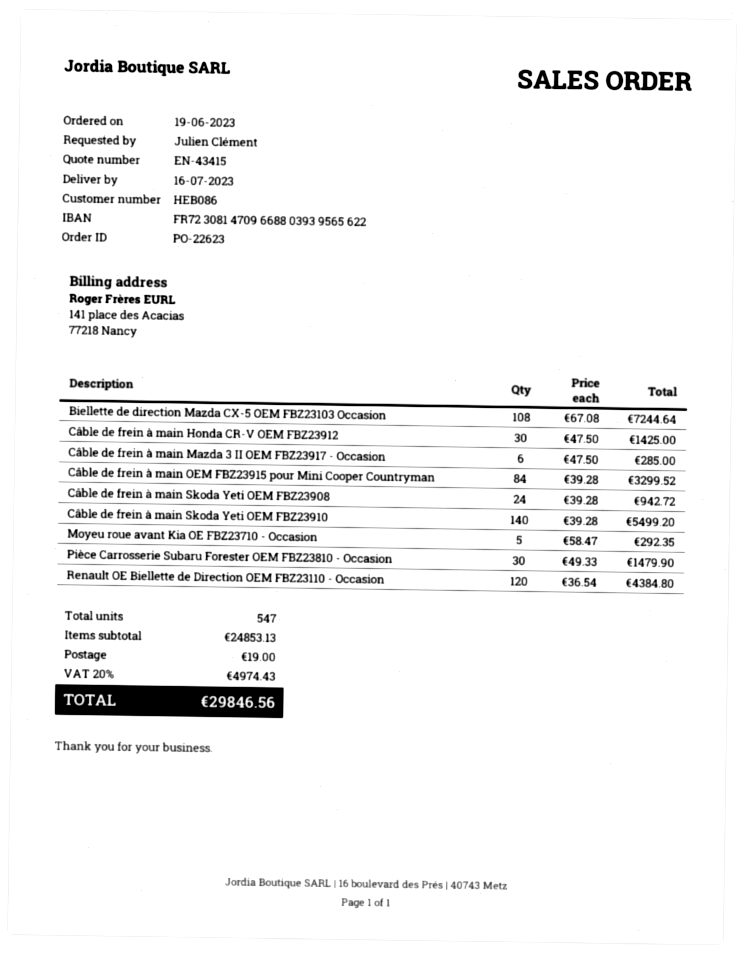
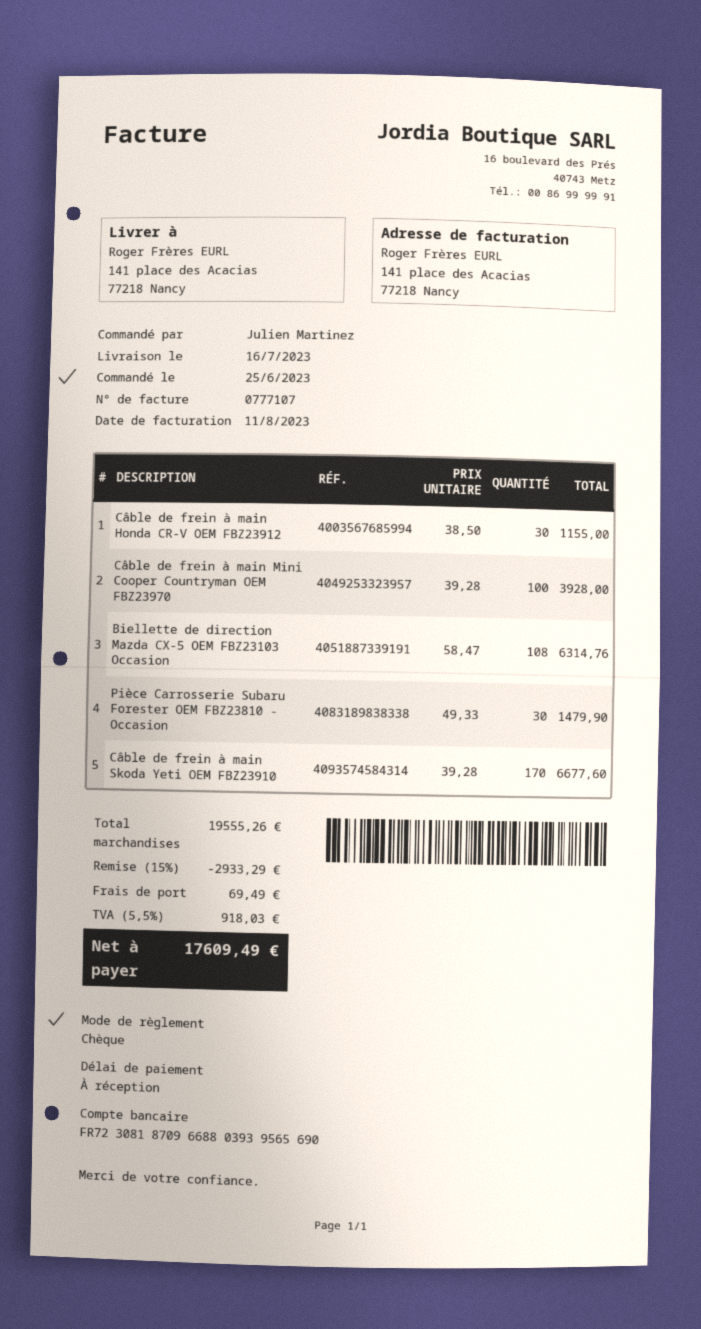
order date: 2023-06-19 -> 2023-06-25
ordered by: Julien Clément -> Julien Martinez
bank account: FR7230814709668803939565622 -> FR7230818709668803939565690
Biellette de direction Mazda CX-5 OEM FBZ23103 Occasion: 108 x 67.08 = 7244.64 -> 108 x 58.47 = 6314.76
Câble de frein à main Honda CR-V OEM FBZ23912: 30 x 47.50 = 1425.00 -> 30 x 38.50 = 1155.00
Câble de frein à main Mazda 3 II OEM FBZ23917 - Occasion: 6 x 47.50 = 285.00 -> none
Câble de frein à main OEM FBZ23915 pour Mini Cooper Countryman: 84 x 39.28 = 3299.52 -> none
Câble de frein à main Skoda Yeti OEM FBZ23908: 24 x 39.28 = 942.72 -> none
Câble de frein à main Skoda Yeti OEM FBZ23910: 140 x 39.28 = 5499.20 -> 170 x 39.28 = 6677.60
Moyeu roue avant Kia OE FBZ23710 - Occasion: 5 x 58.47 = 292.35 -> none
Renault OE Biellette de Direction OEM FBZ23110 - Occasion: 120 x 36.54 = 4384.80 -> none
Câble de frein à main Mini Cooper Countryman OEM FBZ23970: none -> 100 x 39.28 = 3928.00
subtotal: 24853.13 -> 19555.26
discount: none -> 15% = 2933.29
shipping: 19.00 -> 69.49
tax: 20% = 4974.43 -> 5.5% = 918.03
total: 29846.56 -> 17609.49

